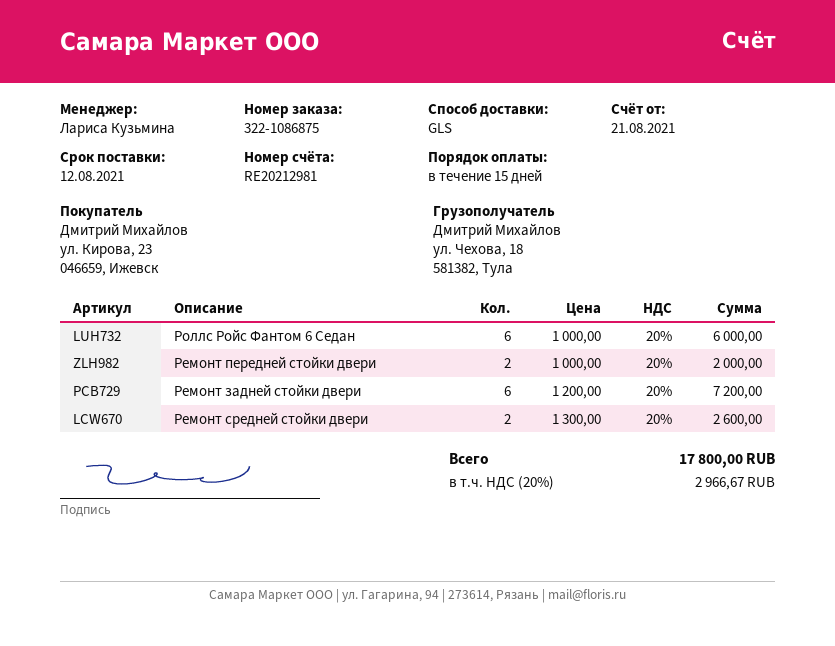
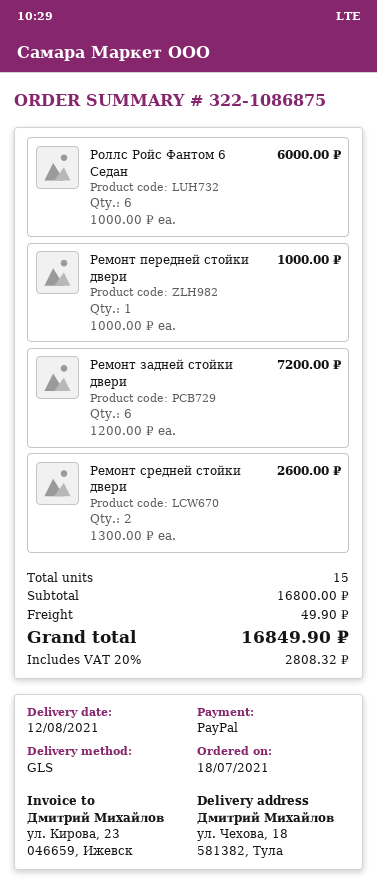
Ремонт передней стойки двери: 2 x 1000.00 = 2000.00 -> 1 x 1000.00 = 1000.00
shipping: none -> 49.90
tax: 20% = 2966.67 -> 20% = 2808.32
total: 17800.00 -> 16849.90

